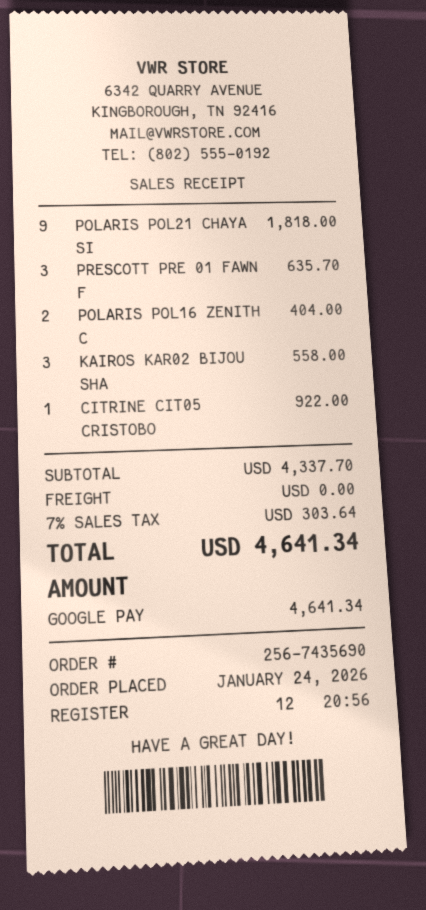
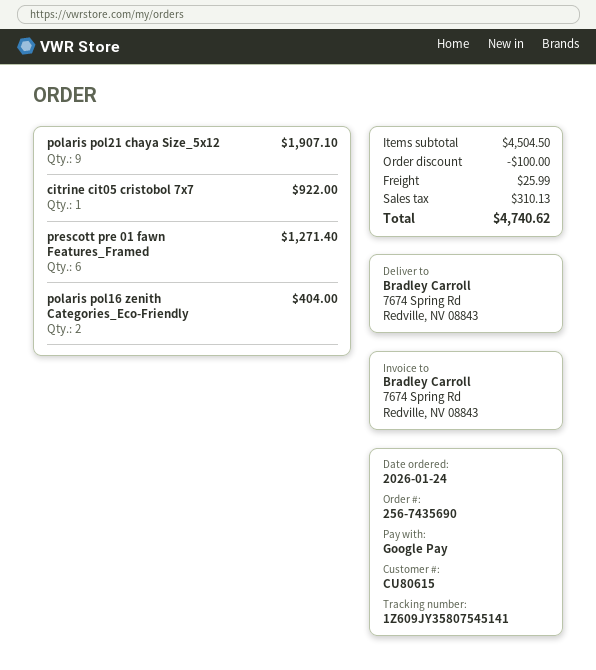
POLARIS POL21 CHAYA SI: 9 for 1818.00 -> 9 for 1907.10
PRESCOTT PRE 01 FAWN F: 3 for 635.70 -> 6 for 1271.40
KAIROS KAR02 BIJOU SHA: 3 for 558.00 -> none
subtotal: 4337.70 -> 4504.50
discount: none -> 100.00
shipping: 0.00 -> 25.99
tax: 303.64 -> 310.13
total: 4641.34 -> 4740.62

